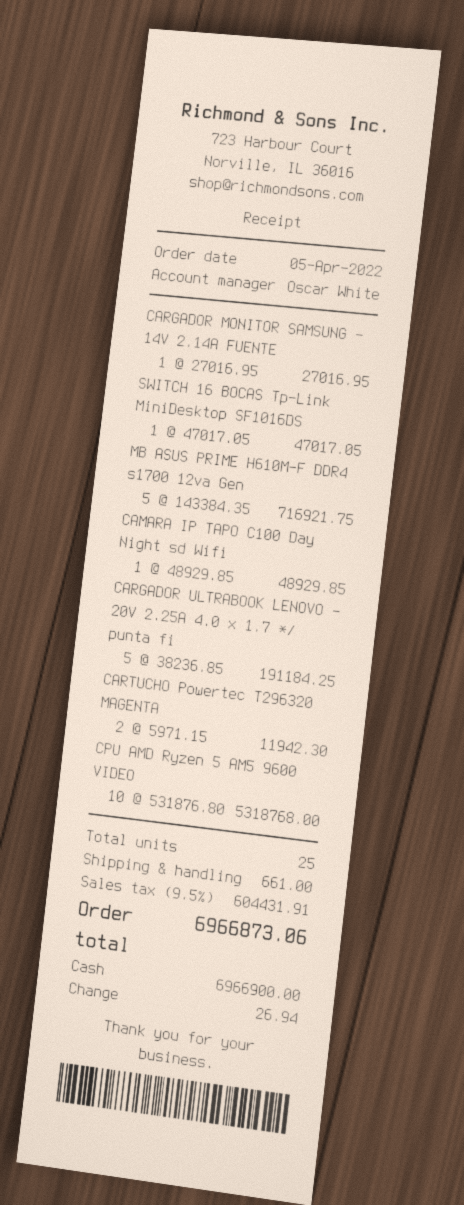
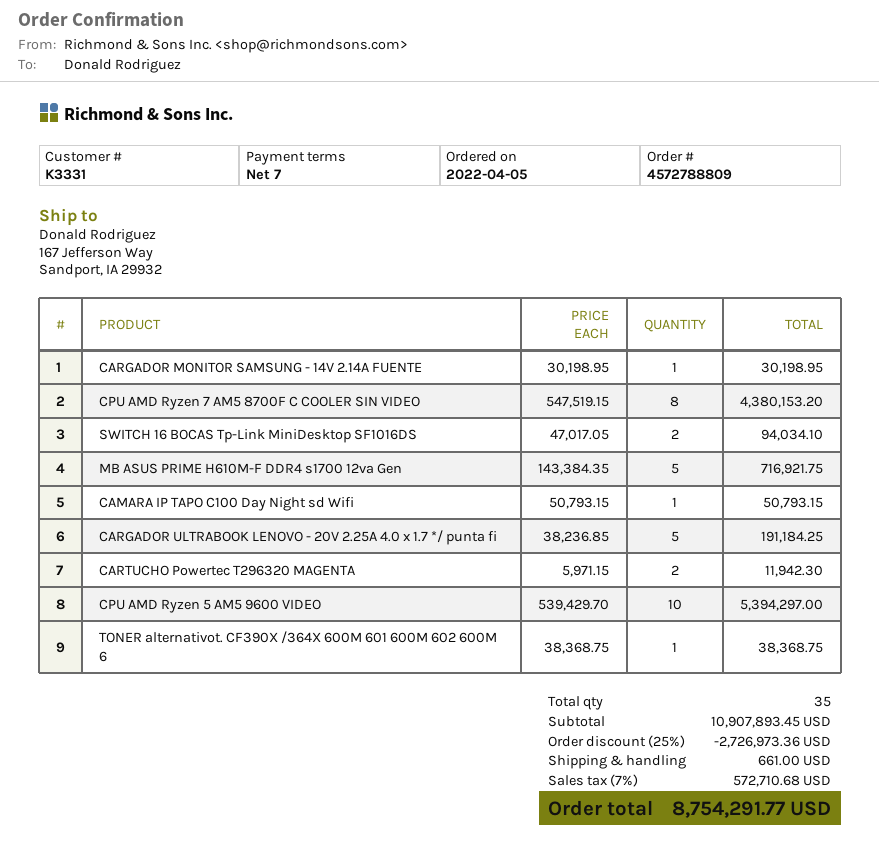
CARGADOR MONITOR SAMSUNG - 14V 2.14A FUENTE: 1 x 27016.95 = 27016.95 -> 1 x 30198.95 = 30198.95
SWITCH 16 BOCAS Tp-Link MiniDesktop SF1016DS: 1 x 47017.05 = 47017.05 -> 2 x 47017.05 = 94034.10
CAMARA IP TAPO C100 Day Night sd Wifi: 1 x 48929.85 = 48929.85 -> 1 x 50793.15 = 50793.15
CPU AMD Ryzen 5 AM5 9600 VIDEO: 10 x 531876.80 = 5318768.00 -> 10 x 539429.70 = 5394297.00
CPU AMD Ryzen 7 AM5 8700F C COOLER SIN VIDEO: none -> 8 x 547519.15 = 4380153.20
TONER alternativot. CF390X /364X 600M 601 600M 602 600M 6: none -> 1 x 38368.75 = 38368.75
total quantity: 25 -> 35
discount: none -> 25% = 2726973.36
tax: 9.5% = 604431.91 -> 7% = 572710.68
total: 6966873.06 -> 8754291.77

